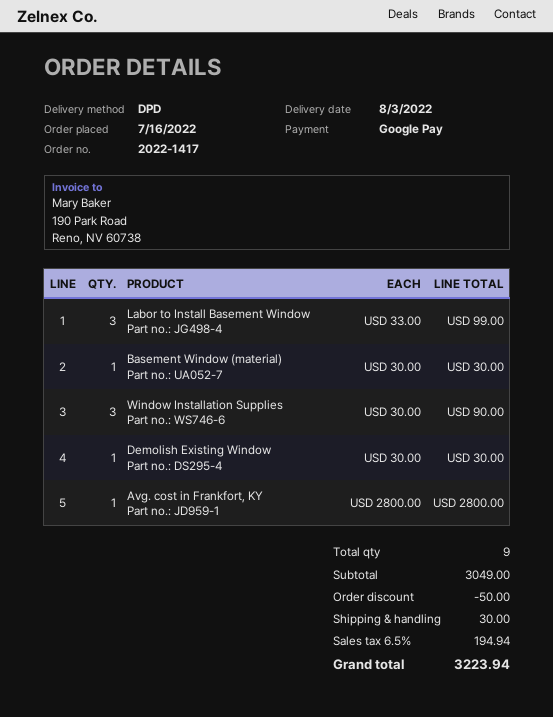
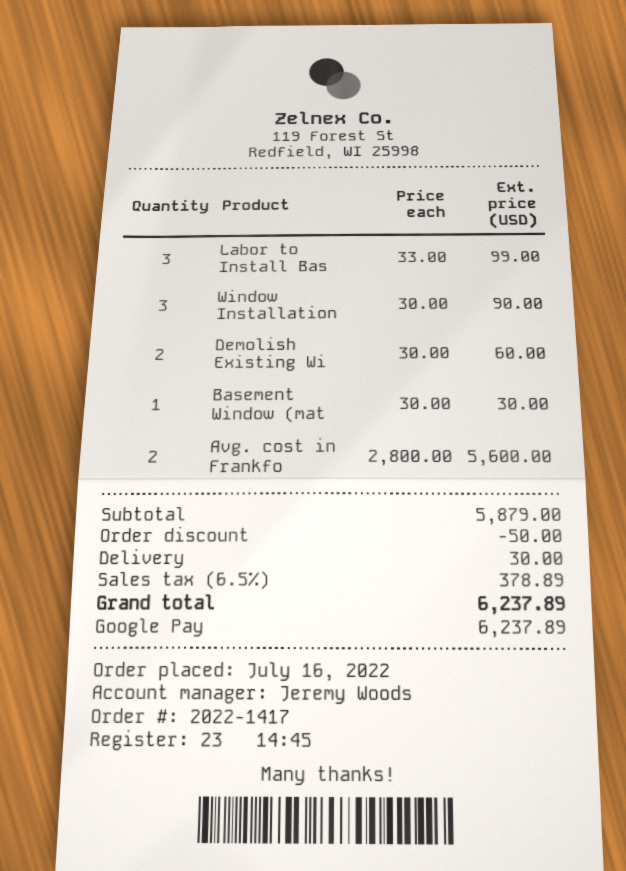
Demolish Existing Window: 1 x 30.00 = 30.00 -> 2 x 30.00 = 60.00
Avg. cost in Frankfort, KY: 1 x 2800.00 = 2800.00 -> 2 x 2800.00 = 5600.00
subtotal: 3049.00 -> 5879.00
tax: 6.5% = 194.94 -> 6.5% = 378.89
total: 3223.94 -> 6237.89

